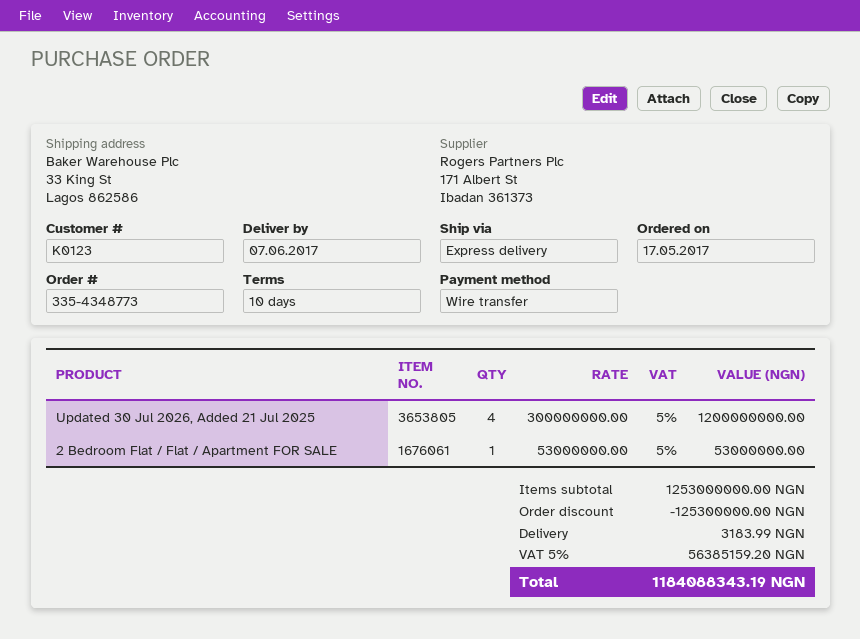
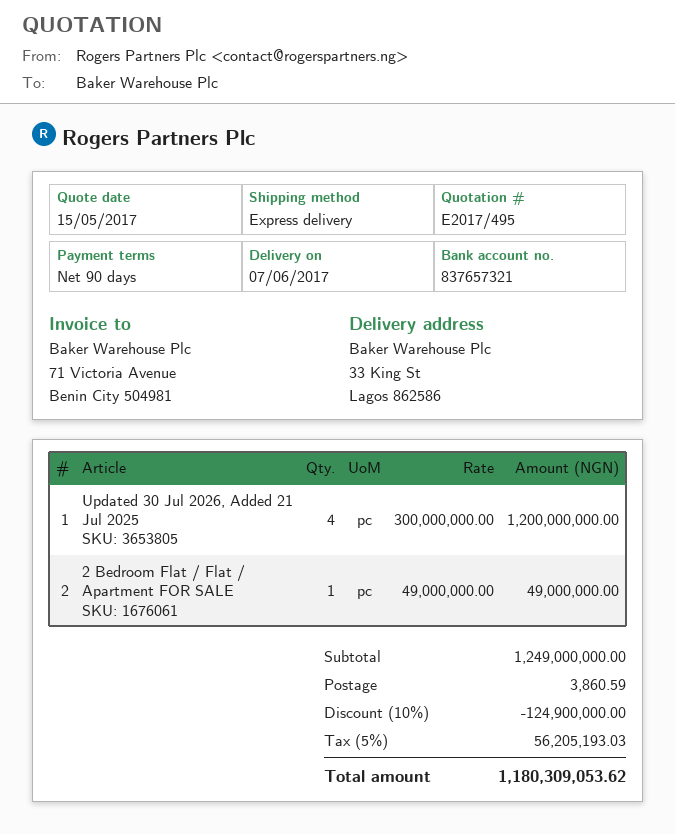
payment terms: 10 days -> 90 days
2 Bedroom Flat / Flat / Apartment FOR SALE: 1 x 53000000.00 = 53000000.00 -> 1 x 49000000.00 = 49000000.00
subtotal: 1253000000.00 -> 1249000000.00
discount: 125300000.00 -> 124900000.00
shipping: 3183.99 -> 3860.59
tax: 5% = 56385159.20 -> 5% = 56205193.03
total: 1184088343.19 -> 1180309053.62

